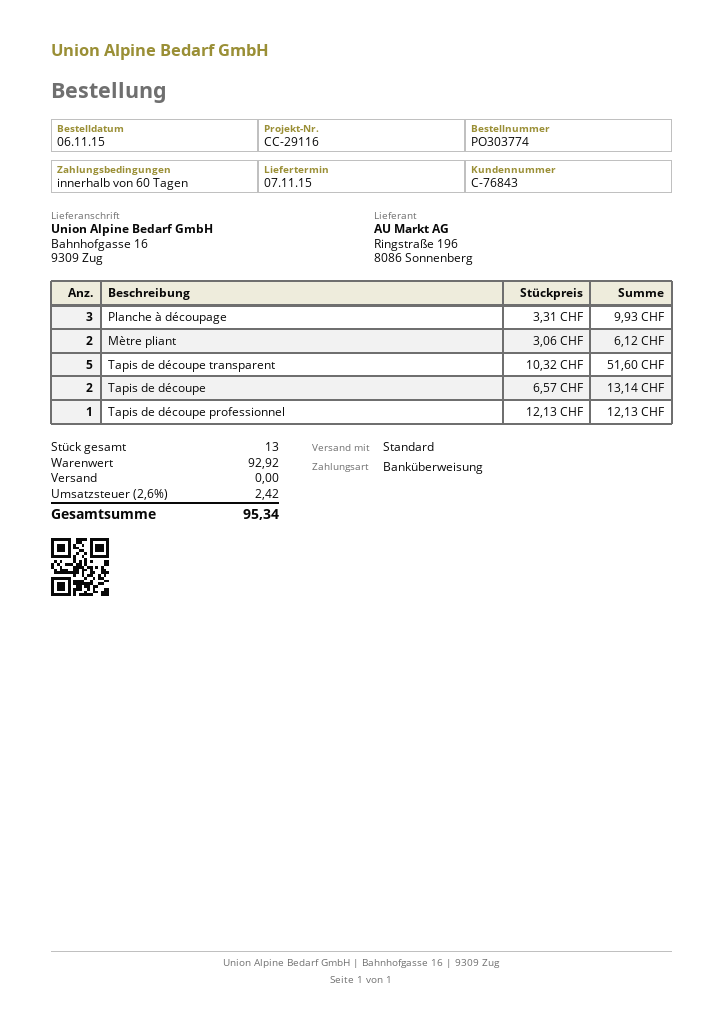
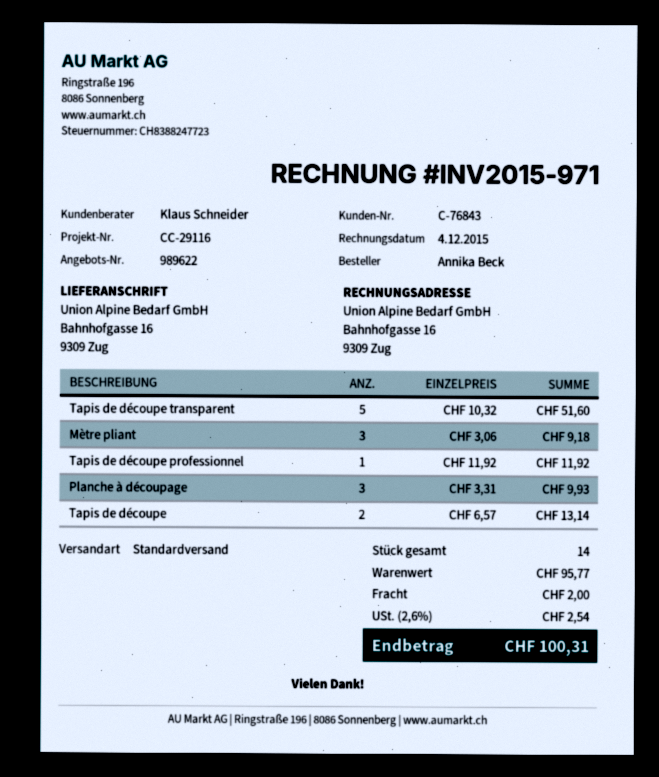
Mètre pliant: 2 x 3.06 = 6.12 -> 3 x 3.06 = 9.18
Tapis de découpe professionnel: 1 x 12.13 = 12.13 -> 1 x 11.92 = 11.92
total quantity: 13 -> 14
subtotal: 92.92 -> 95.77
shipping: 0.00 -> 2.00
tax: 2.6% = 2.42 -> 2.6% = 2.54
total: 95.34 -> 100.31

